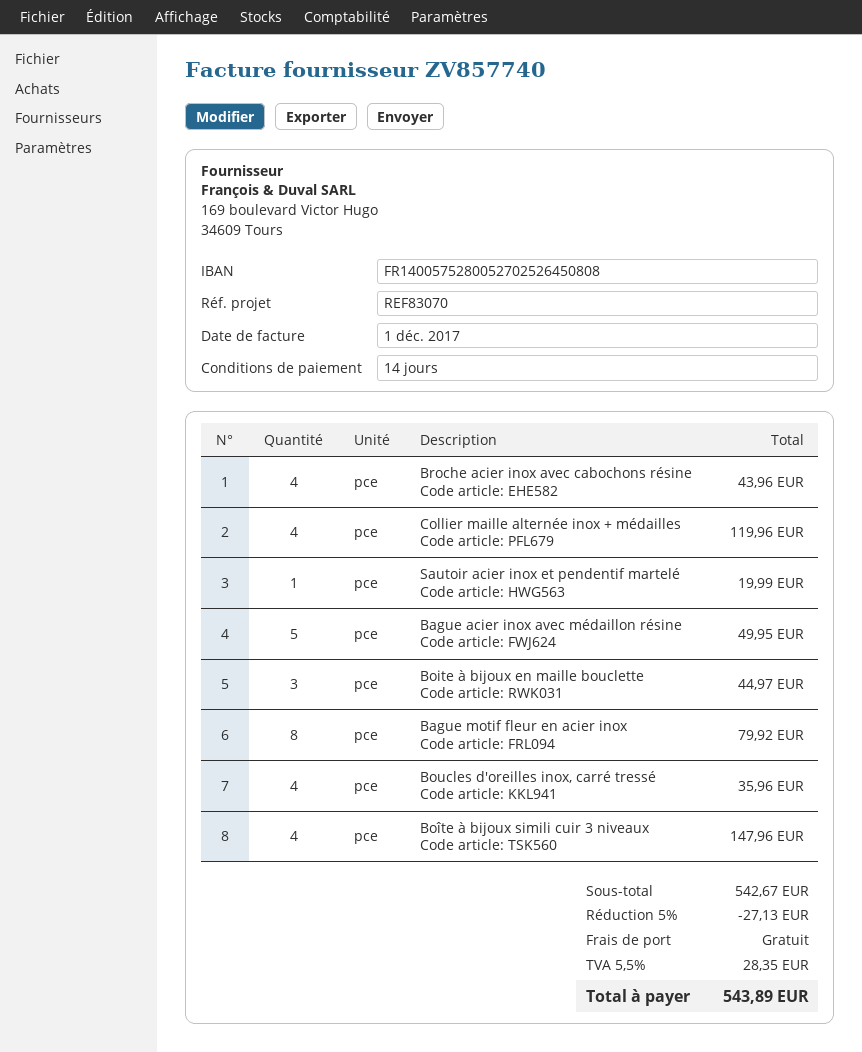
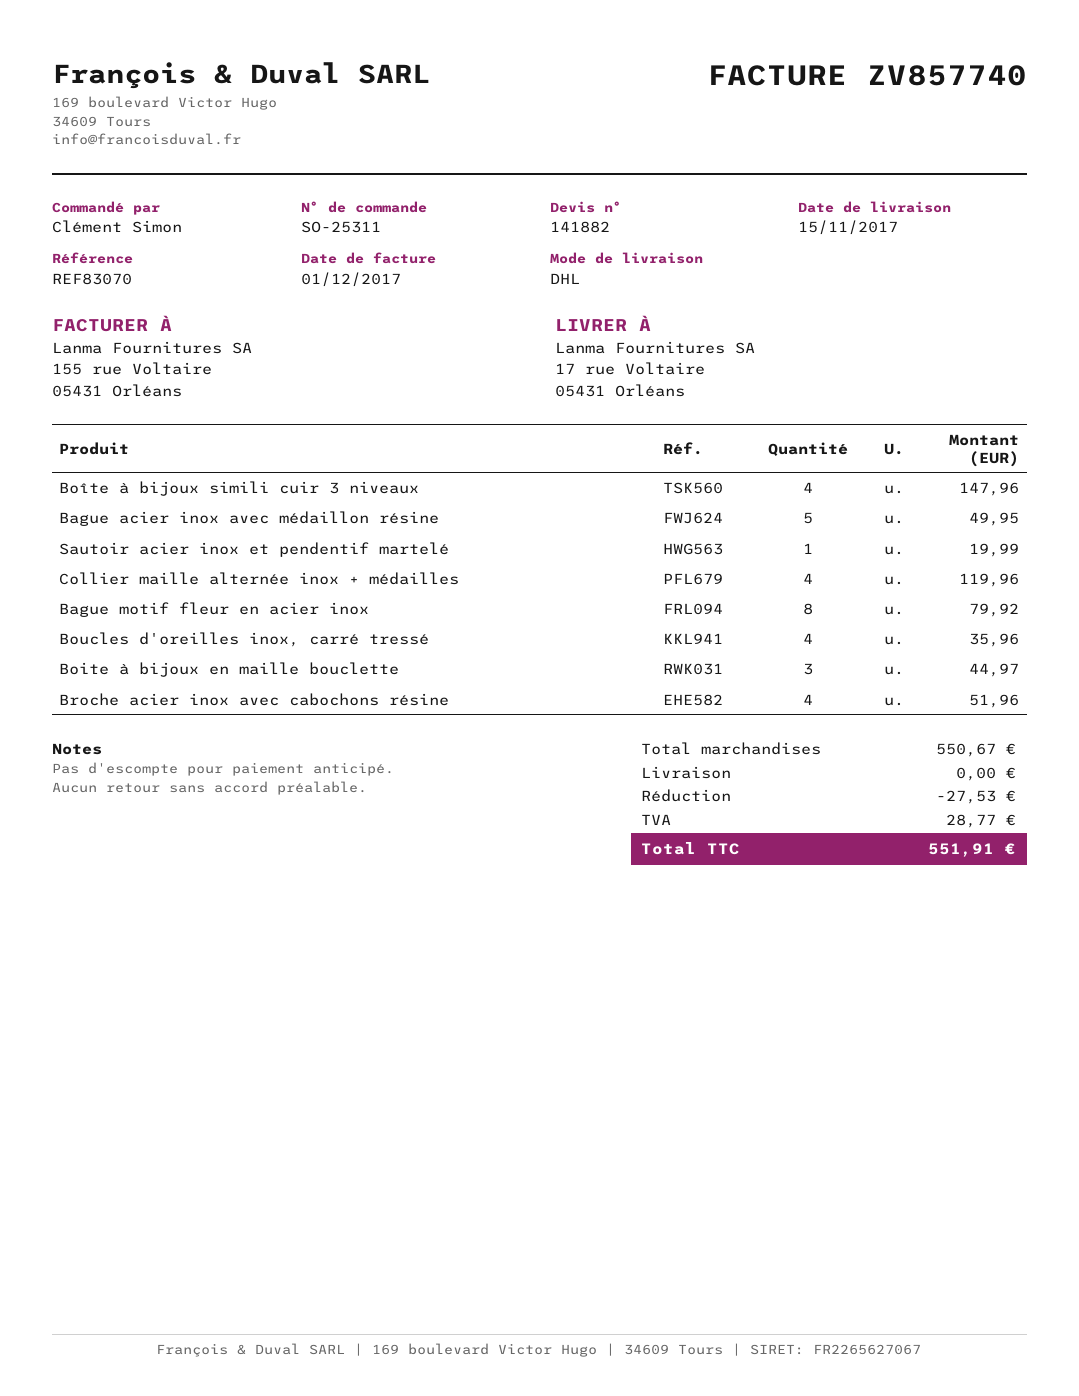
Broche acier inox avec cabochons résine: 4 for 43.96 -> 4 for 51.96
subtotal: 542.67 -> 550.67
discount: 27.13 -> 27.53
tax: 28.35 -> 28.77
total: 543.89 -> 551.91

